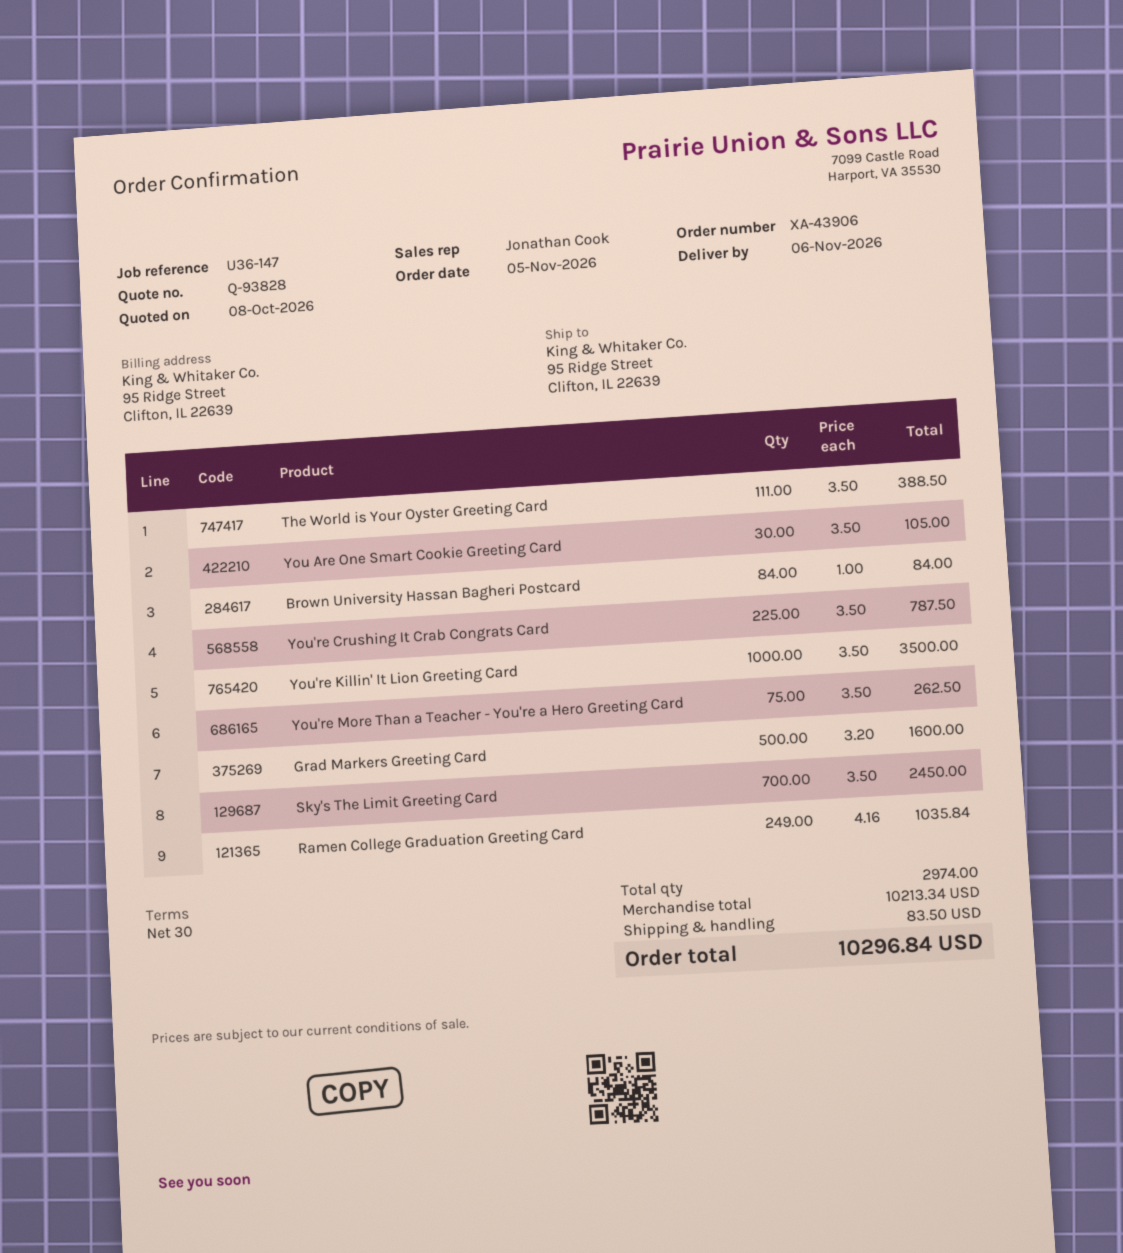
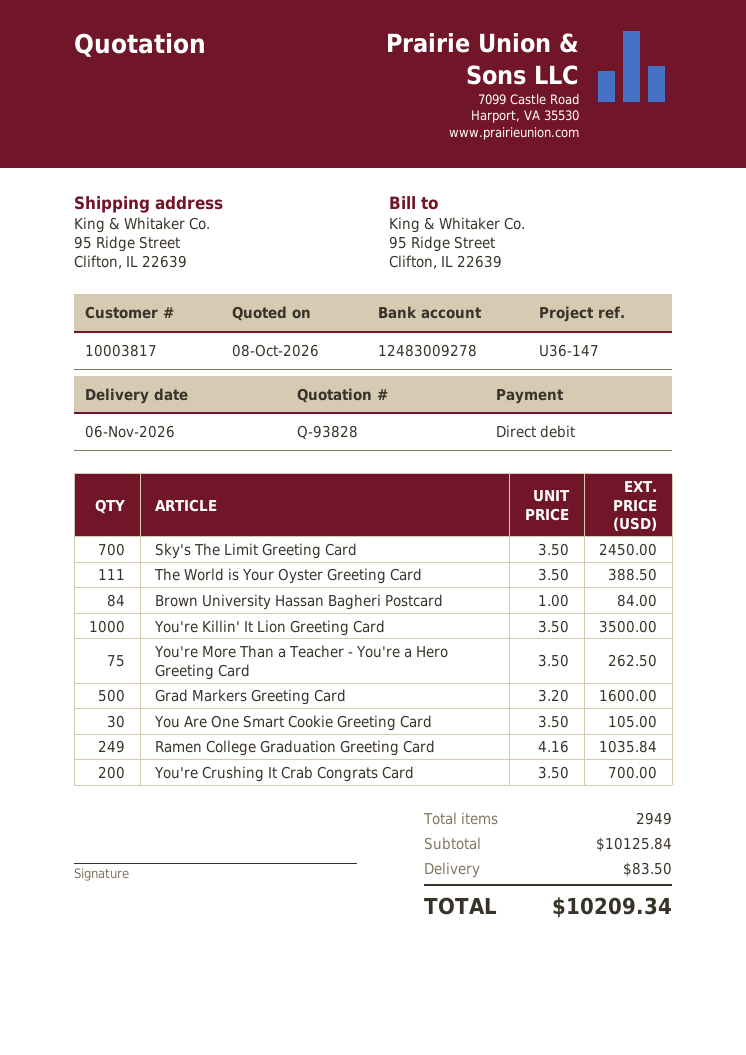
You're Crushing It Crab Congrats Card: 225 x 3.50 = 787.50 -> 200 x 3.50 = 700.00
total quantity: 2974 -> 2949
subtotal: 10213.34 -> 10125.84
total: 10296.84 -> 10209.34

